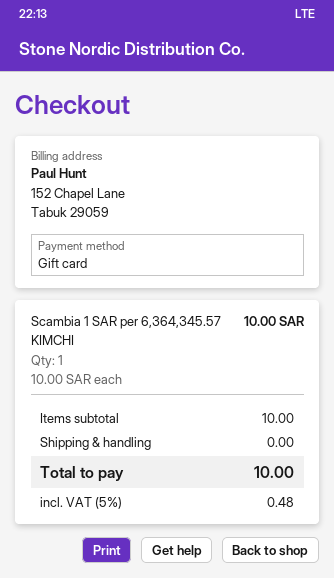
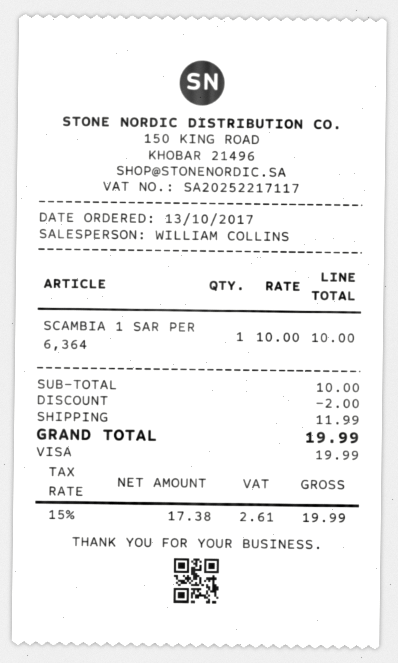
payment method: gift card -> Visa
discount: none -> 2.00
shipping: 0.00 -> 11.99
tax: 5% = 0.48 -> 15% = 2.61
total: 10.00 -> 19.99

